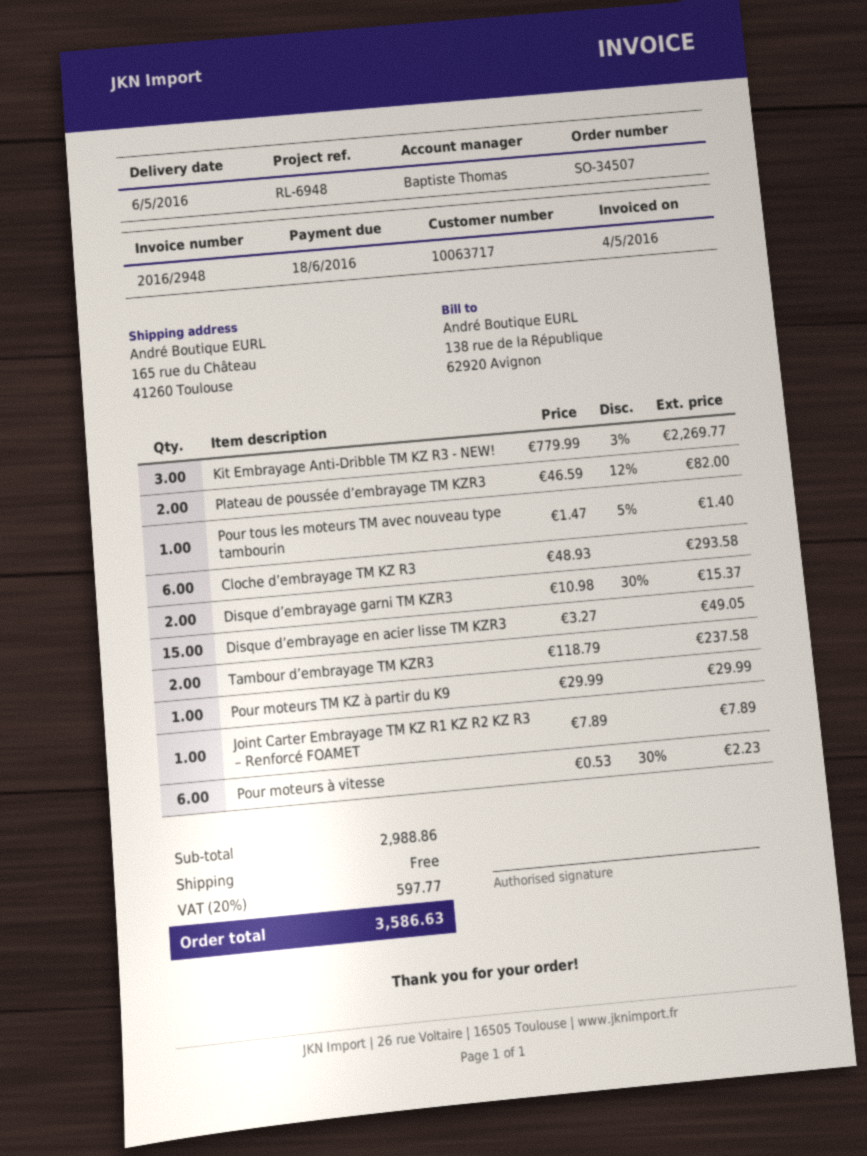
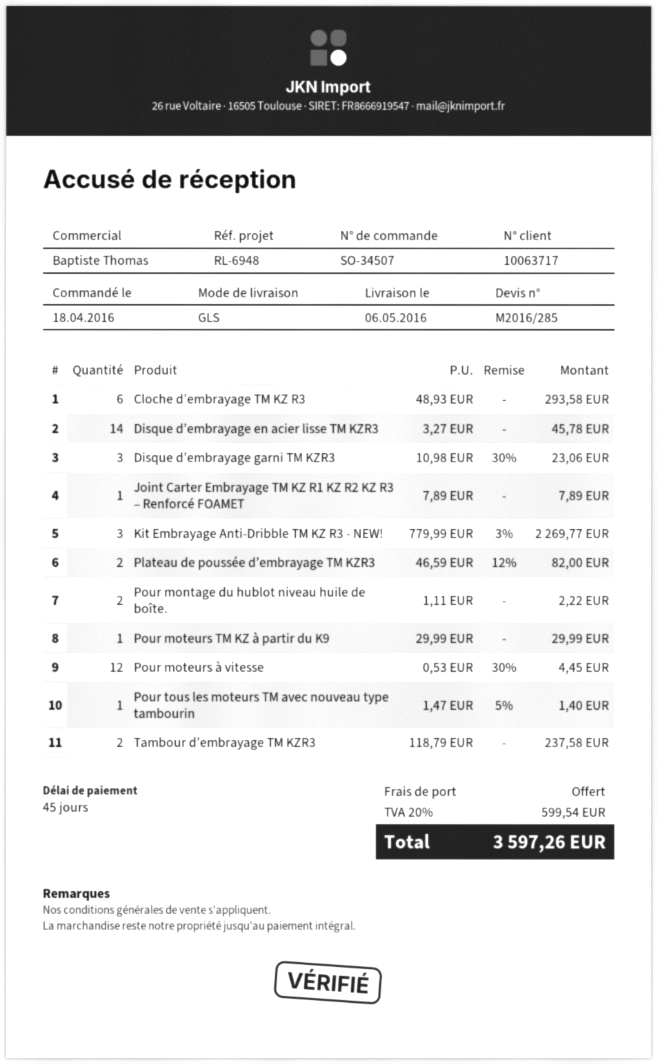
Disque d’embrayage garni TM KZR3: 2 x 10.98 - 30% = 15.37 -> 3 x 10.98 - 30% = 23.06
Disque d’embrayage en acier lisse TM KZR3: 15 x 3.27 = 49.05 -> 14 x 3.27 = 45.78
Pour moteurs à vitesse: 6 x 0.53 - 30% = 2.23 -> 12 x 0.53 - 30% = 4.45
Pour montage du hublot niveau huile de boîte.: none -> 2 x 1.11 = 2.22
tax: 20% = 597.77 -> 20% = 599.54
total: 3586.63 -> 3597.26

